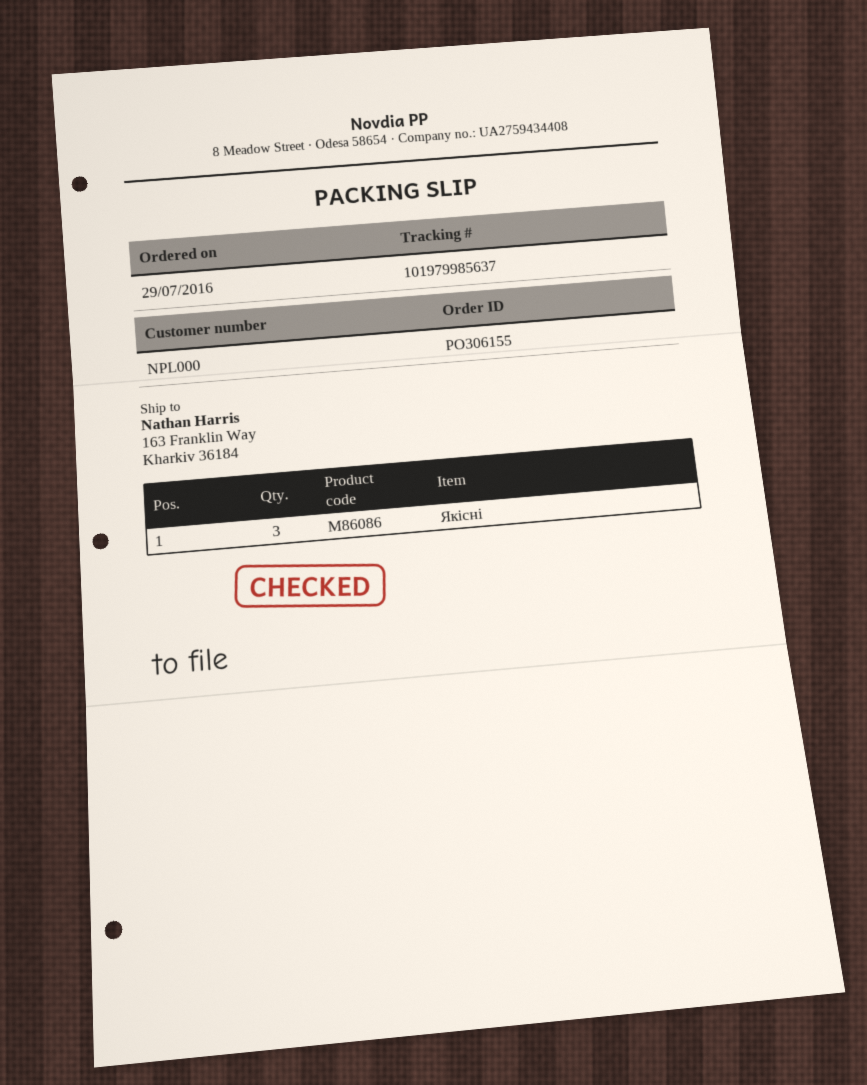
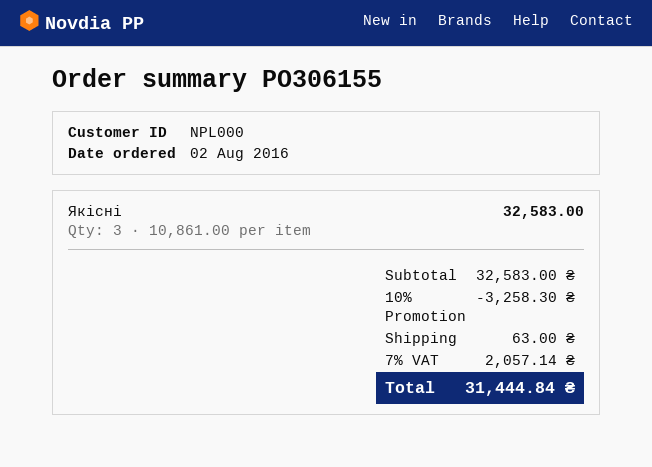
order date: 2016-07-29 -> 2016-08-02

